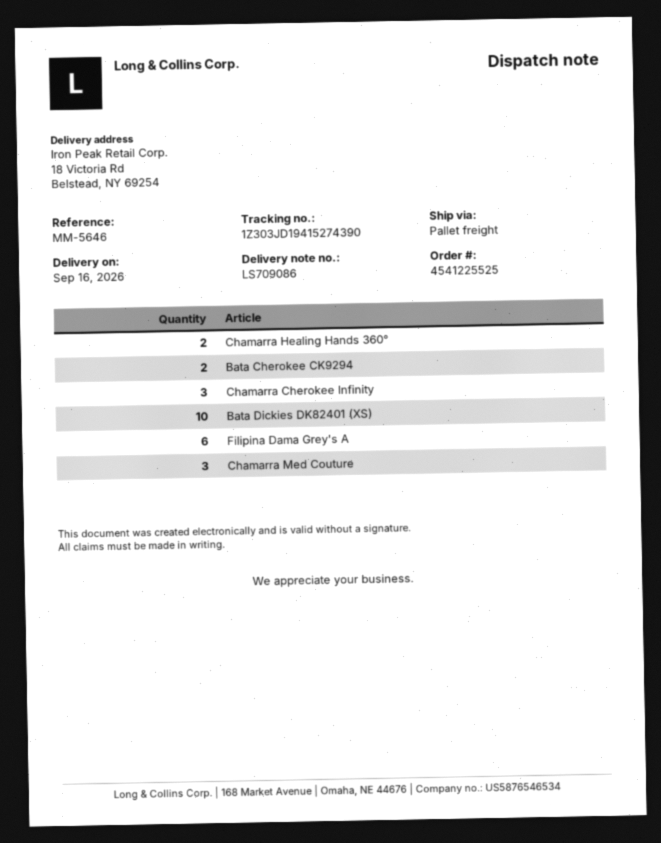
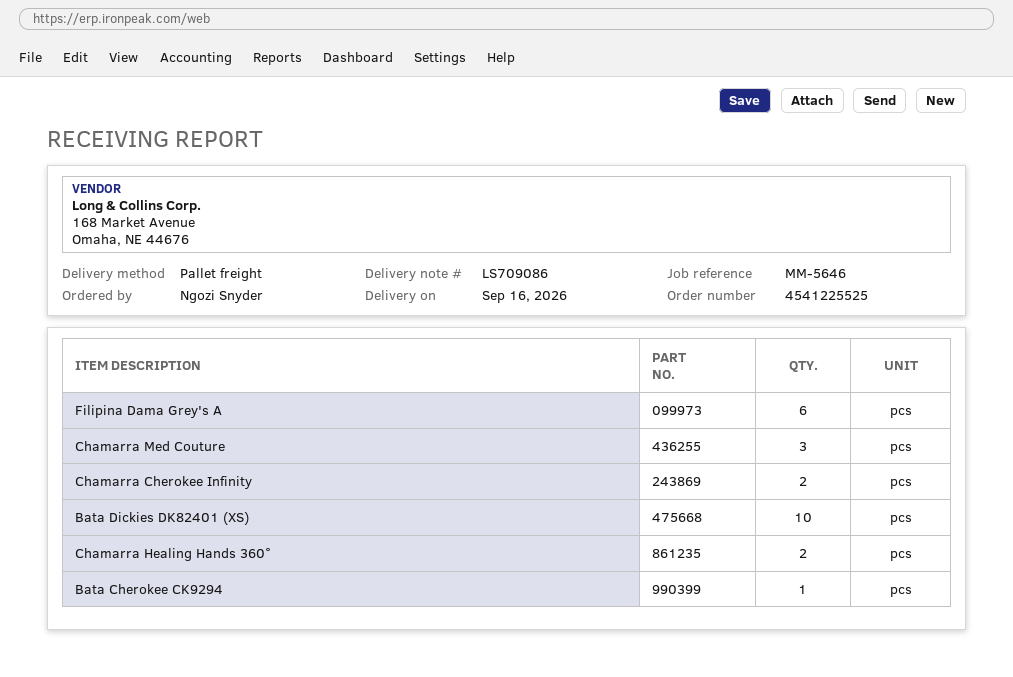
Bata Cherokee CK9294: 2 -> 1
Chamarra Cherokee Infinity: 3 -> 2

